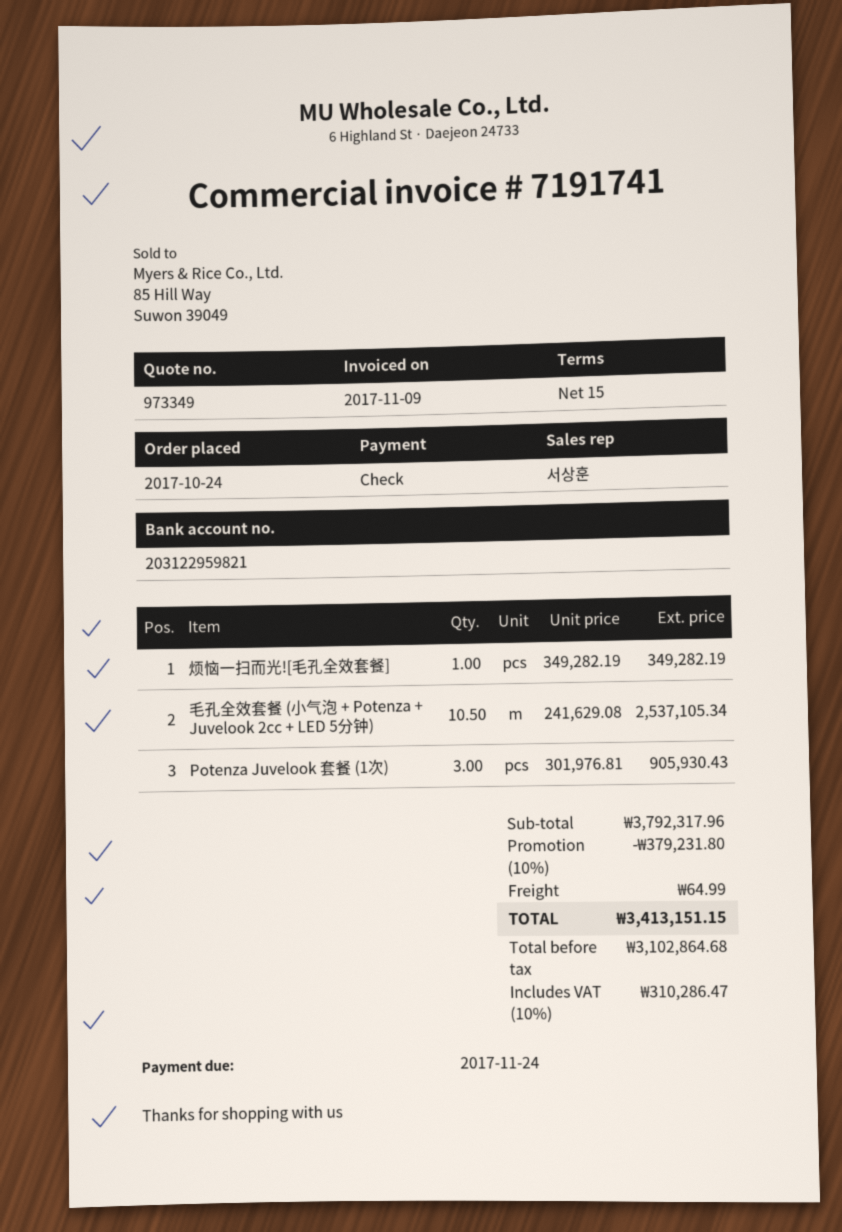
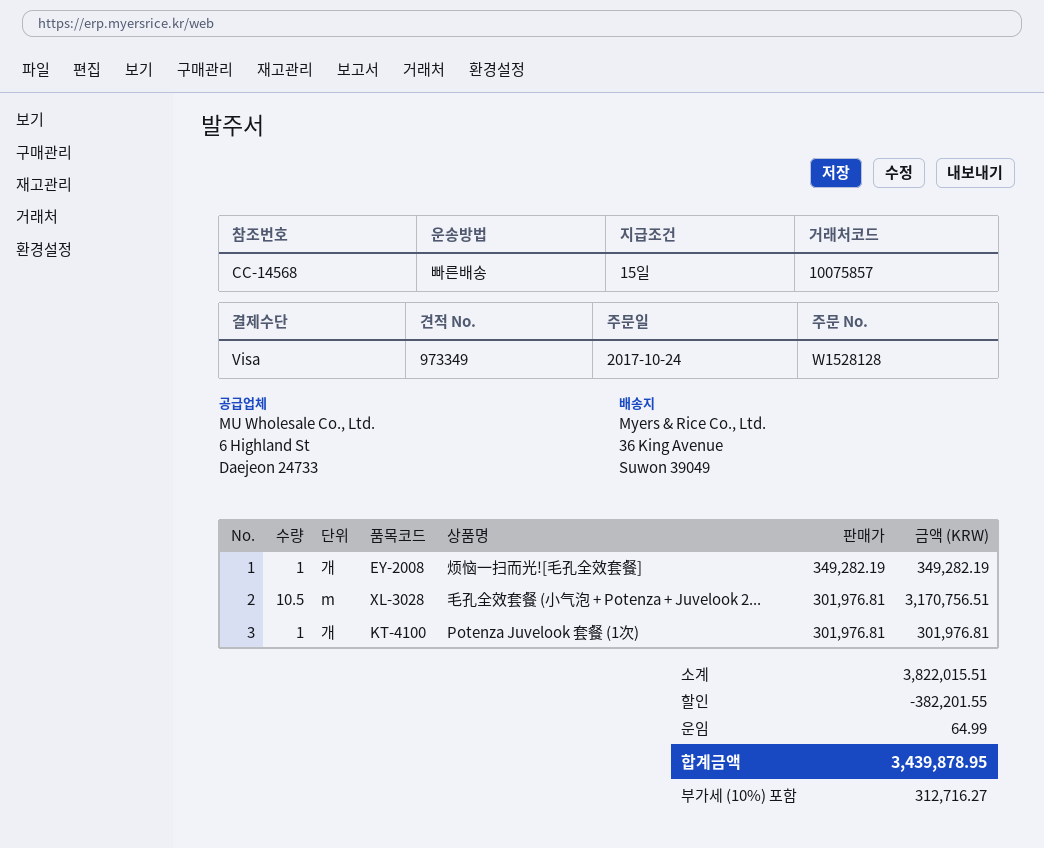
payment method: cheque -> Visa
毛孔全效套餐 (小气泡 + Potenza + Juvelook 2cc + LED 5分钟): 10.5 x 241629.08 = 2537105.34 -> 10.5 x 301976.81 = 3170756.51
Potenza Juvelook 套餐 (1次): 3 x 301976.81 = 905930.43 -> 1 x 301976.81 = 301976.81
subtotal: 3792317.96 -> 3822015.51
discount: 379231.80 -> 382201.55
tax: 10% = 310286.47 -> 10% = 312716.27
total: 3413151.15 -> 3439878.95

